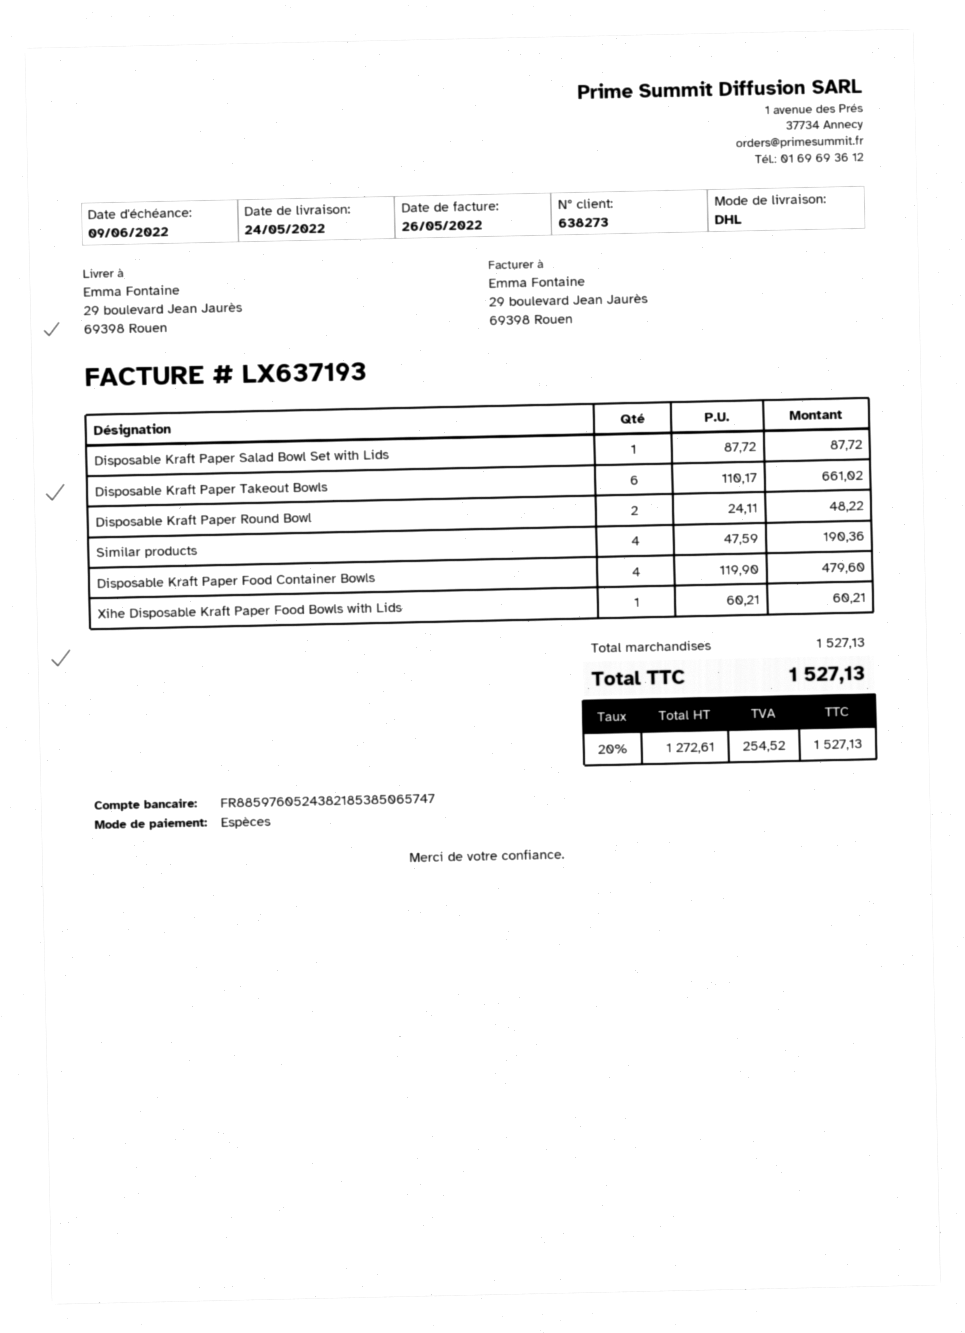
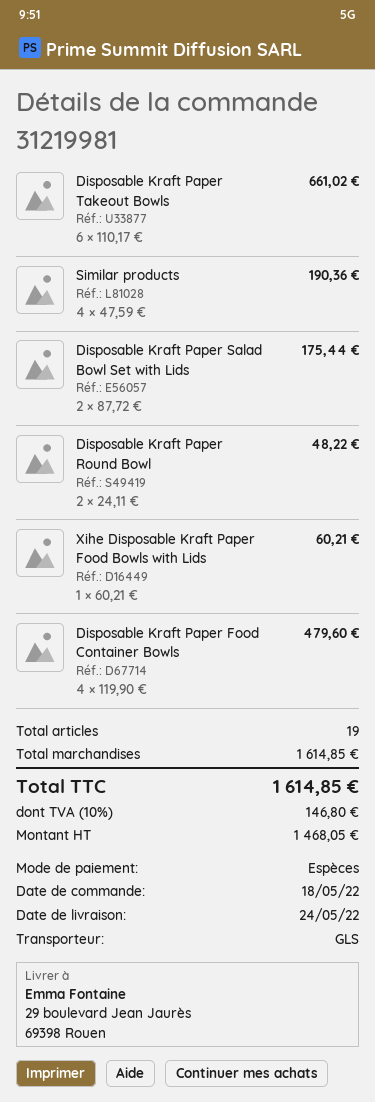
shipping method: DHL -> GLS
Disposable Kraft Paper Salad Bowl Set with Lids: 1 x 87.72 = 87.72 -> 2 x 87.72 = 175.44
subtotal: 1527.13 -> 1614.85
net: 1272.61 -> 1468.05
tax: 20% = 254.52 -> 10% = 146.80
total: 1527.13 -> 1614.85

